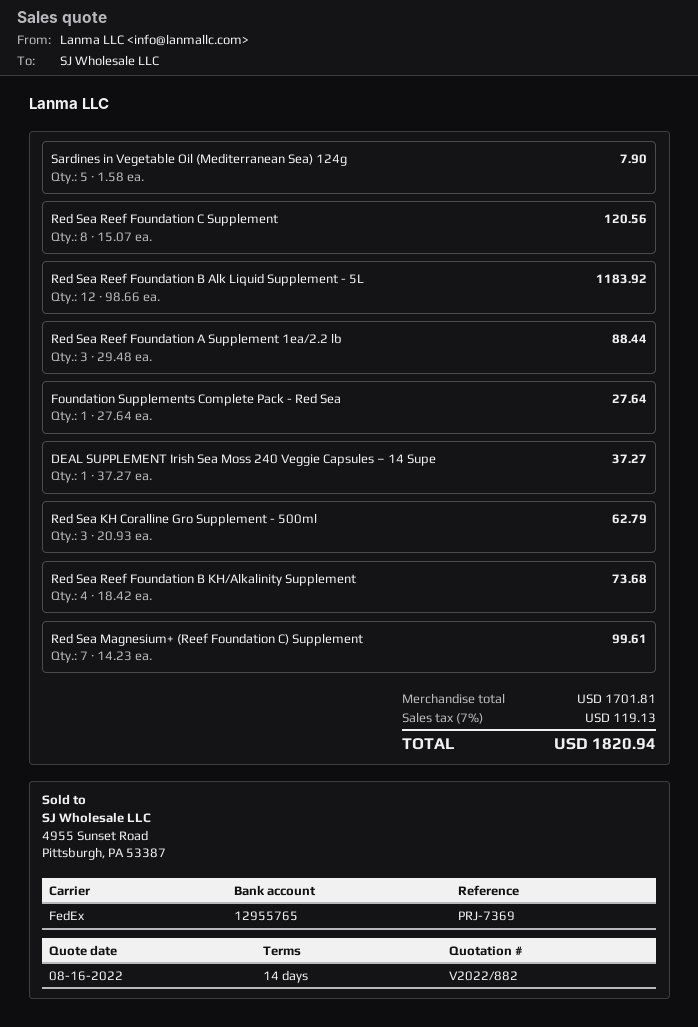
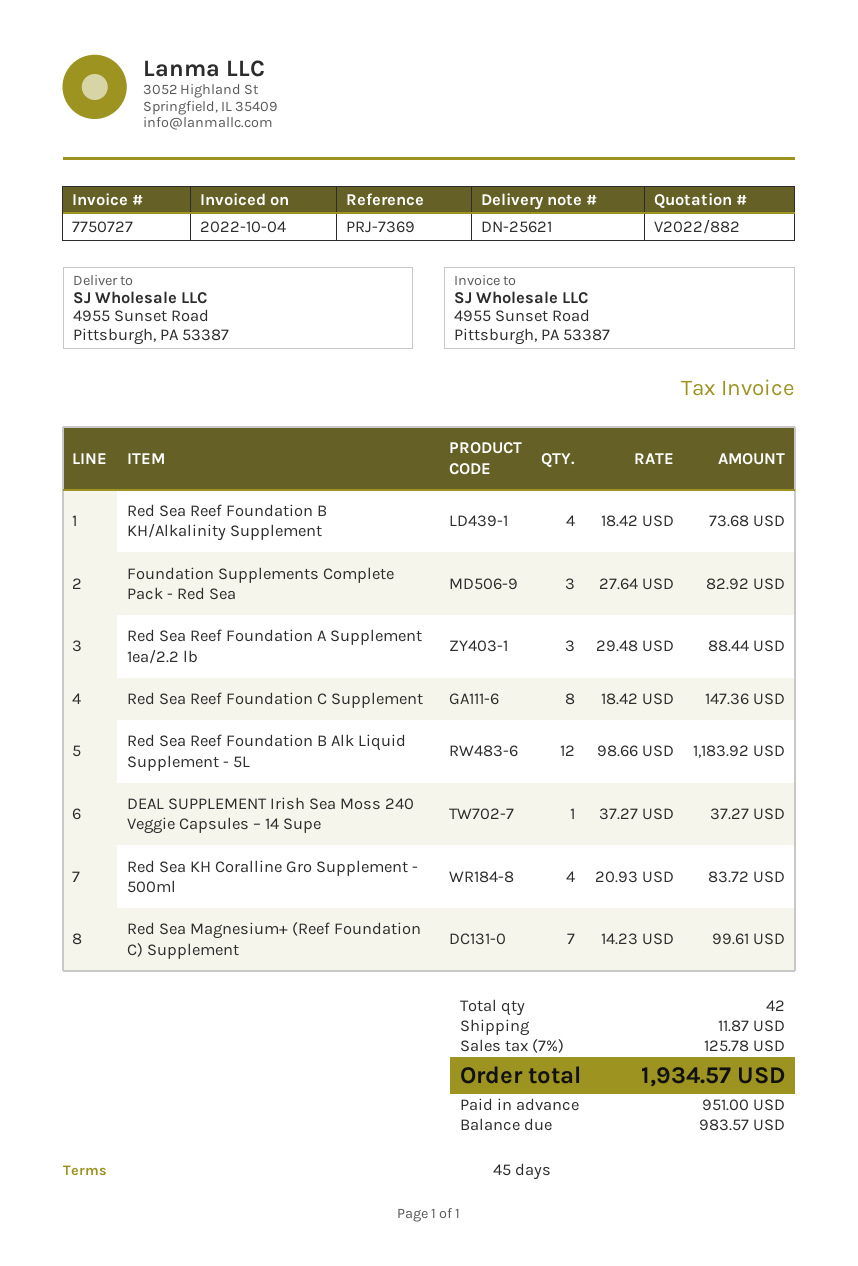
payment terms: 14 days -> 45 days
Sardines in Vegetable Oil (Mediterranean Sea) 124g: 5 x 1.58 = 7.90 -> none
Red Sea Reef Foundation C Supplement: 8 x 15.07 = 120.56 -> 8 x 18.42 = 147.36
Foundation Supplements Complete Pack - Red Sea: 1 x 27.64 = 27.64 -> 3 x 27.64 = 82.92
Red Sea KH Coralline Gro Supplement - 500ml: 3 x 20.93 = 62.79 -> 4 x 20.93 = 83.72
shipping: none -> 11.87
tax: 7% = 119.13 -> 7% = 125.78
total: 1820.94 -> 1934.57

